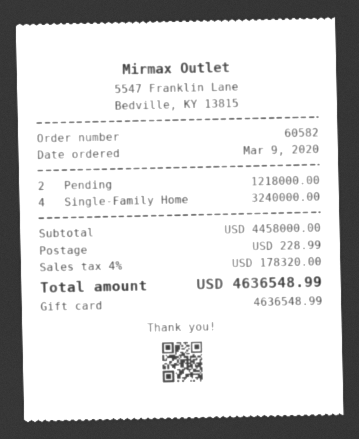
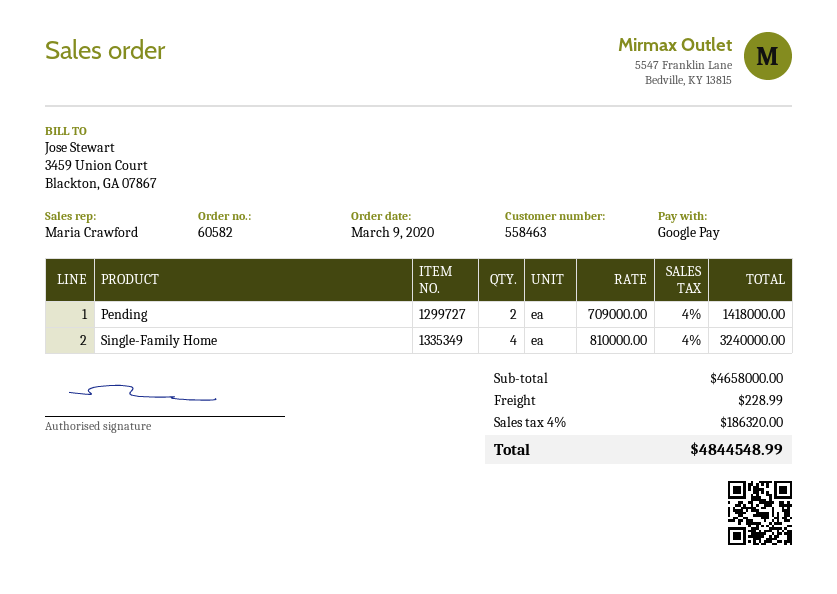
payment method: gift card -> Google Pay
Pending: 2 for 1218000.00 -> 2 for 1418000.00
subtotal: 4458000.00 -> 4658000.00
tax: 4% = 178320.00 -> 4% = 186320.00
total: 4636548.99 -> 4844548.99

